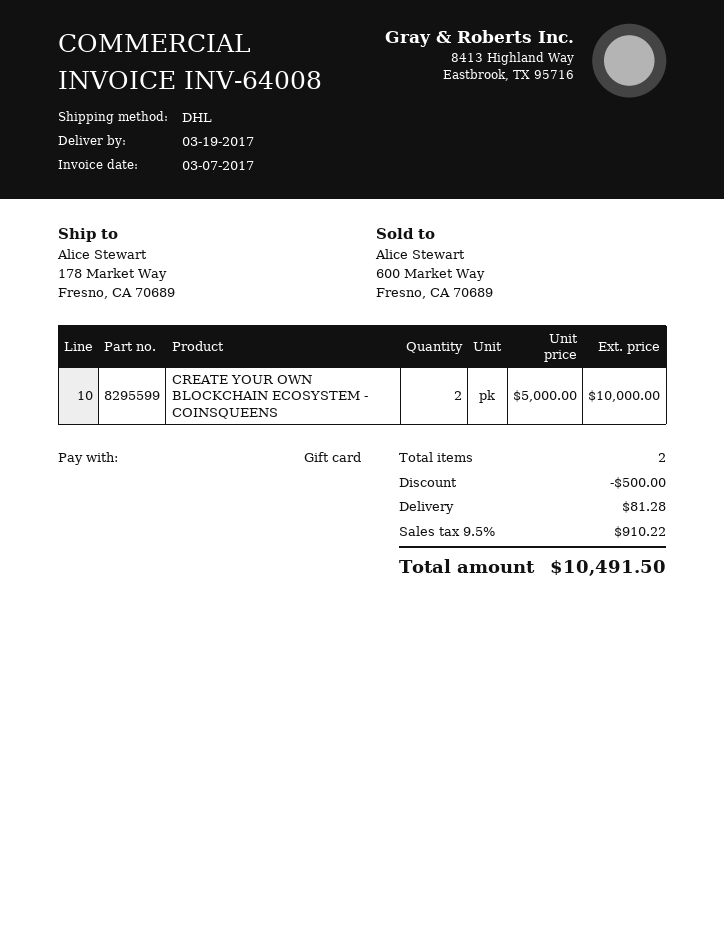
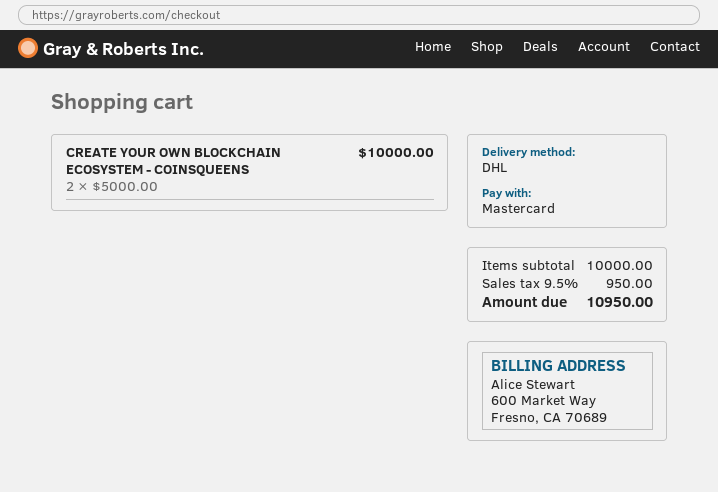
payment method: gift card -> Mastercard
discount: 500.00 -> none
shipping: 81.28 -> none
tax: 9.5% = 910.22 -> 9.5% = 950.00
total: 10491.50 -> 10950.00

